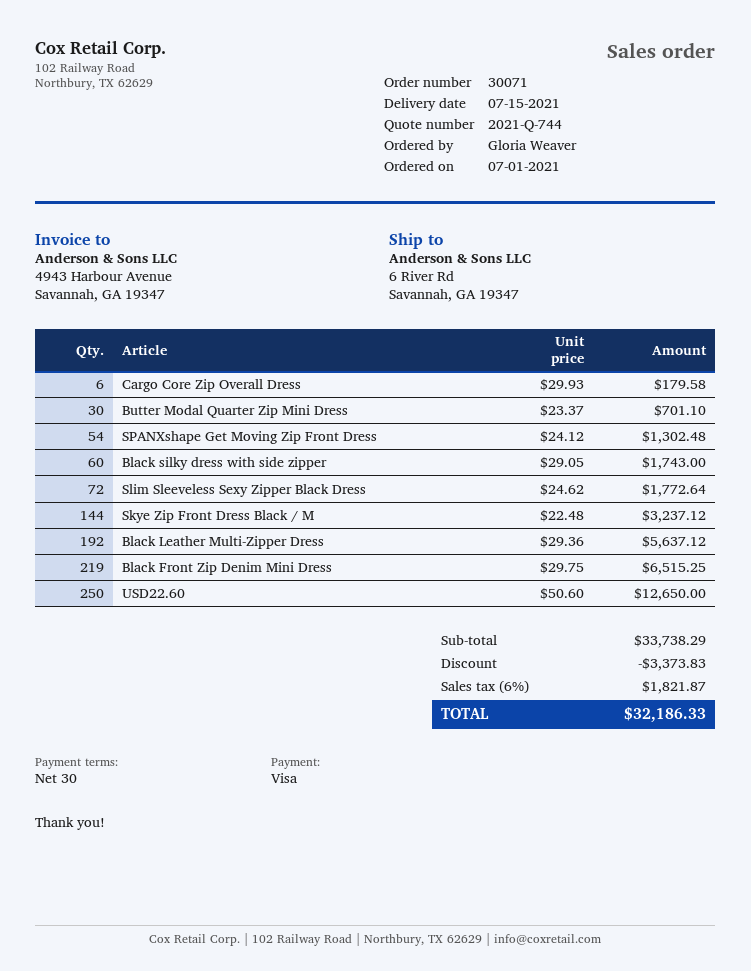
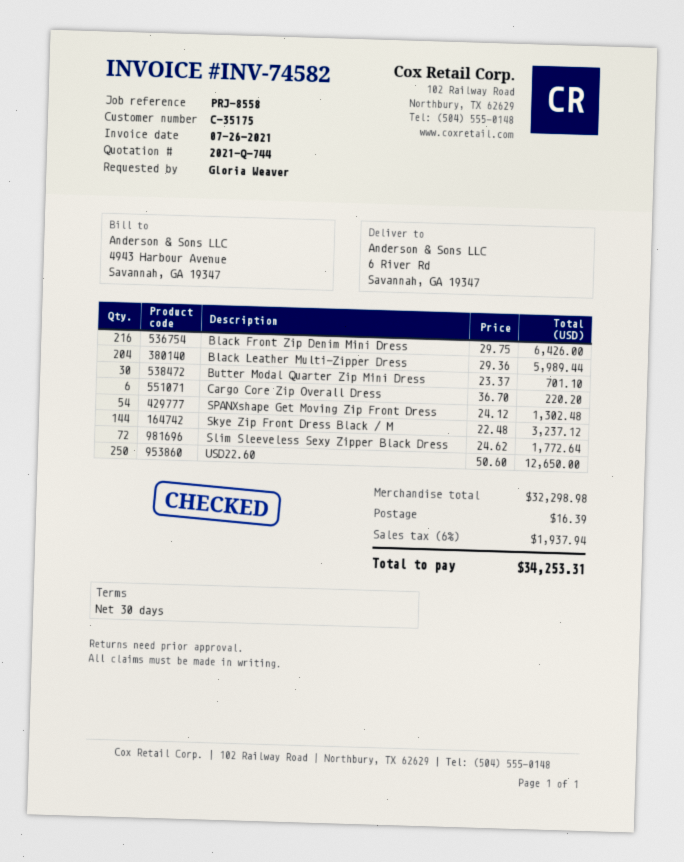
Cargo Core Zip Overall Dress: 6 x 29.93 = 179.58 -> 6 x 36.70 = 220.20
Black silky dress with side zipper: 60 x 29.05 = 1743.00 -> none
Black Leather Multi-Zipper Dress: 192 x 29.36 = 5637.12 -> 204 x 29.36 = 5989.44
Black Front Zip Denim Mini Dress: 219 x 29.75 = 6515.25 -> 216 x 29.75 = 6426.00
subtotal: 33738.29 -> 32298.98
discount: 3373.83 -> none
shipping: none -> 16.39
tax: 6% = 1821.87 -> 6% = 1937.94
total: 32186.33 -> 34253.31

